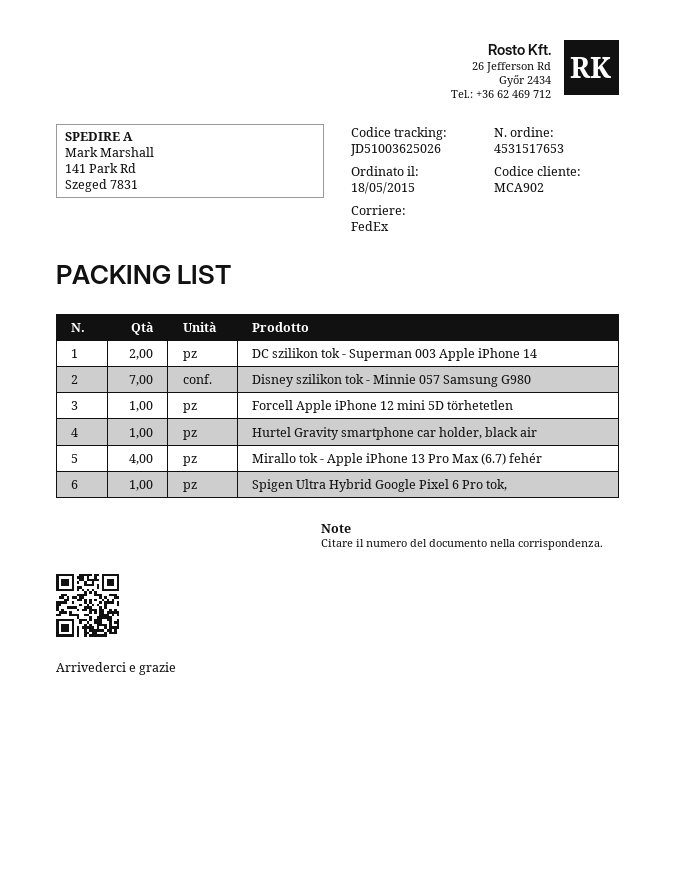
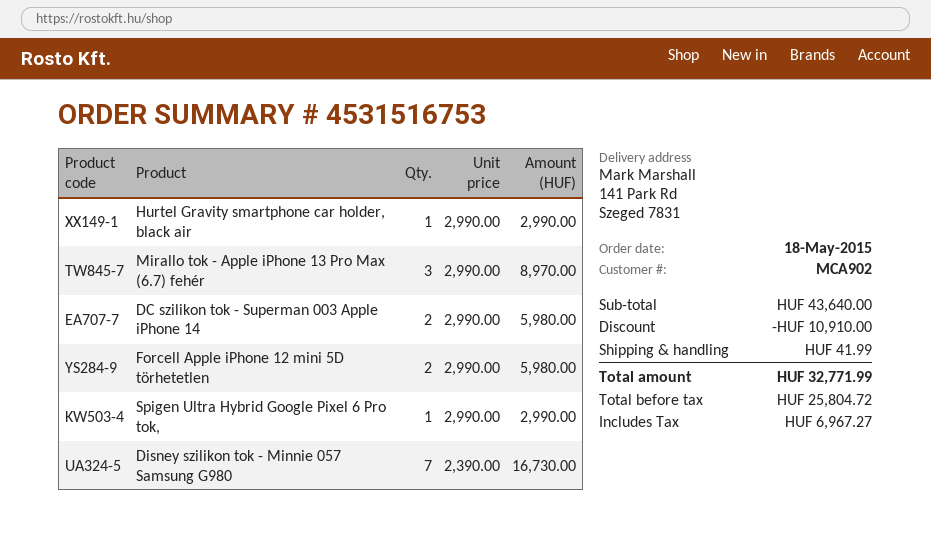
order number: 4531517653 -> 4531516753
Forcell Apple iPhone 12 mini 5D törhetetlen: 1 -> 2
Mirallo tok - Apple iPhone 13 Pro Max (6.7) fehér: 4 -> 3

